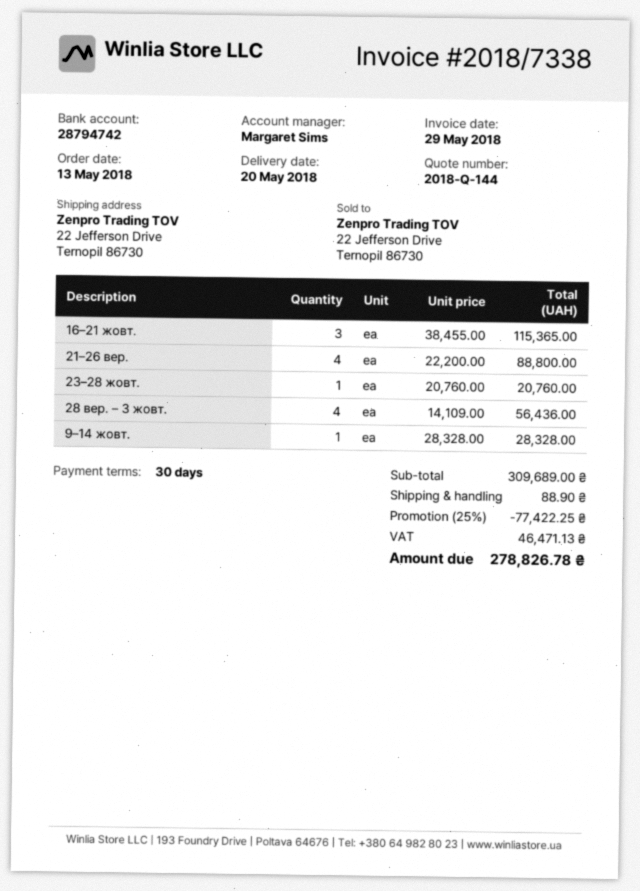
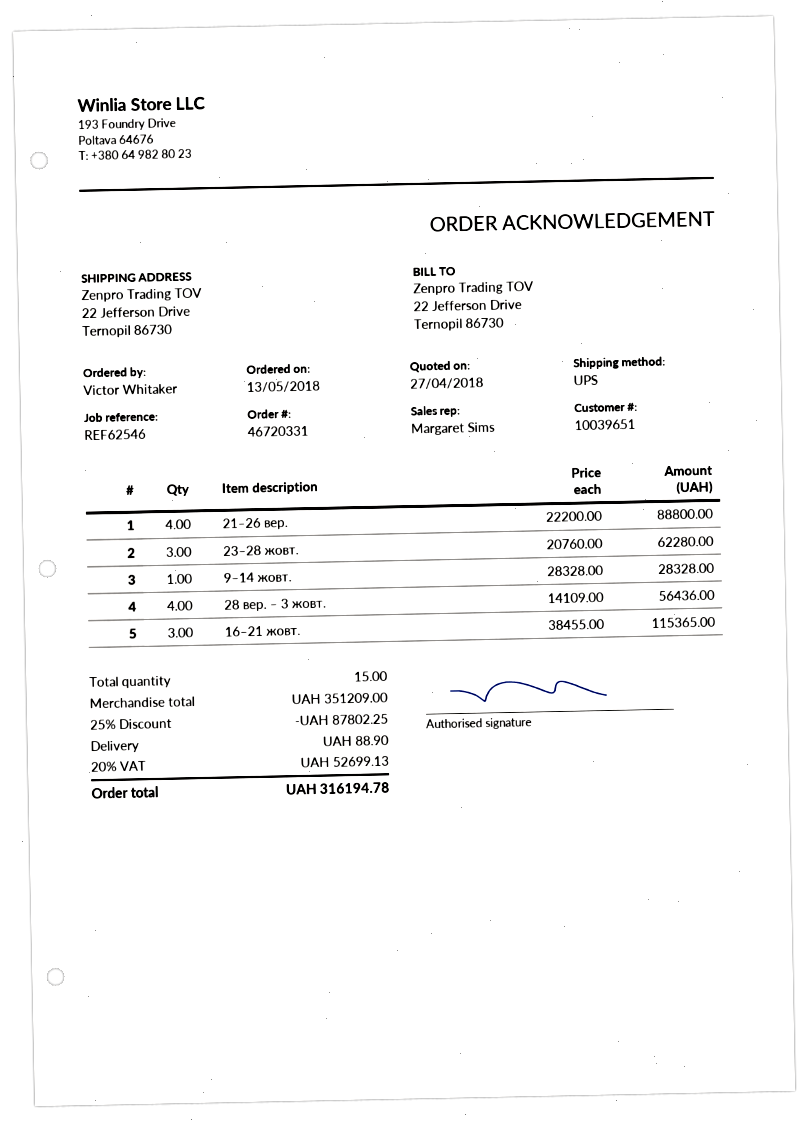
23–28 жовт.: 1 x 20760.00 = 20760.00 -> 3 x 20760.00 = 62280.00
subtotal: 309689.00 -> 351209.00
discount: 25% = 77422.25 -> 25% = 87802.25
tax: 46471.13 -> 52699.13
total: 278826.78 -> 316194.78

